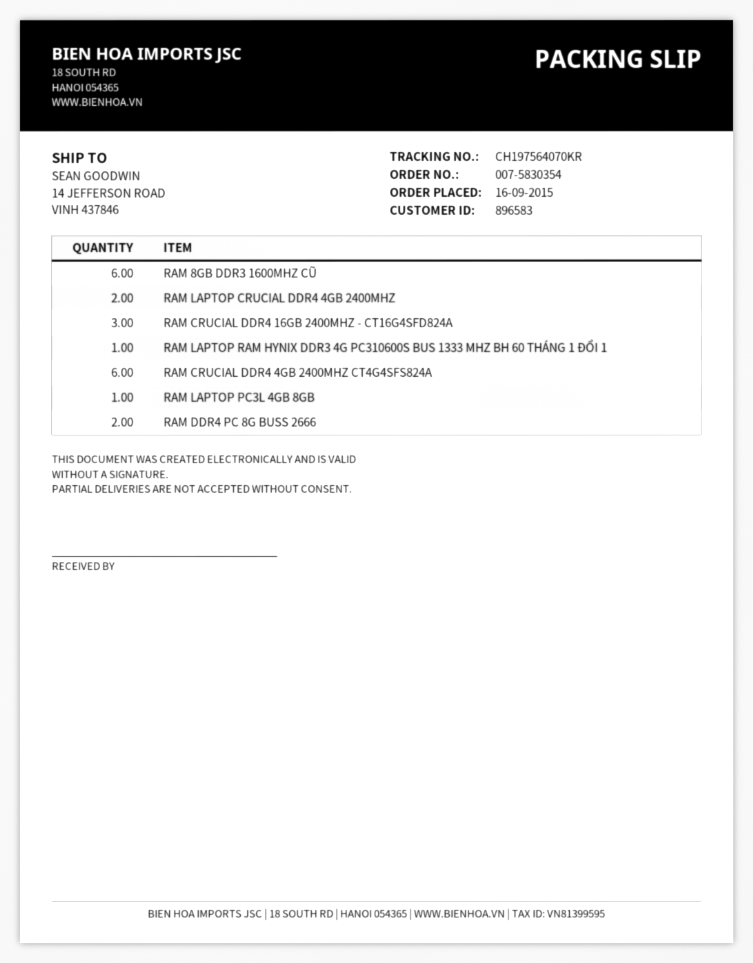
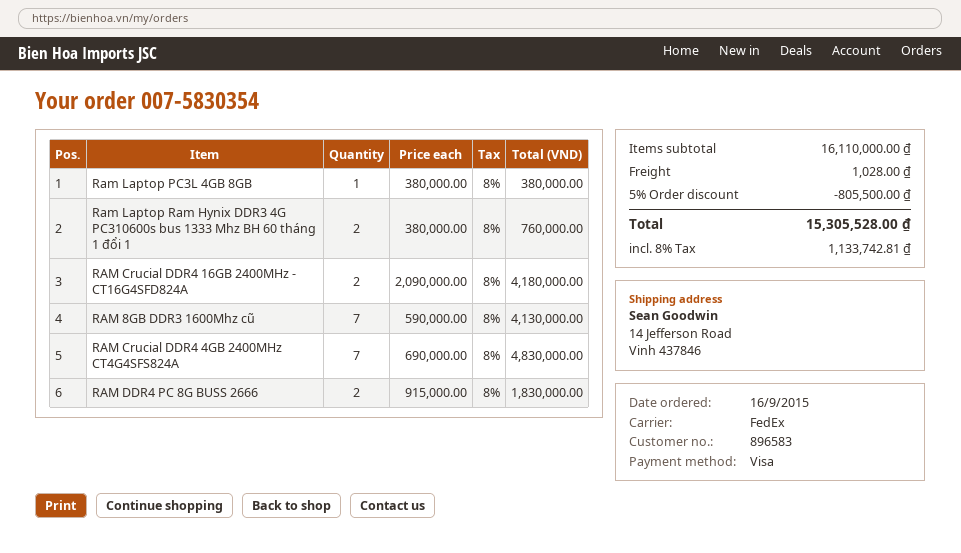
RAM 8GB DDR3 1600MHZ CŨ: 6 -> 7
RAM LAPTOP CRUCIAL DDR4 4GB 2400MHZ: 2 -> none
RAM CRUCIAL DDR4 16GB 2400MHZ - CT16G4SFD824A: 3 -> 2
RAM LAPTOP RAM HYNIX DDR3 4G PC310600S BUS 1333 MHZ BH 60 THÁNG 1 ĐỔI 1: 1 -> 2
RAM CRUCIAL DDR4 4GB 2400MHZ CT4G4SFS824A: 6 -> 7

